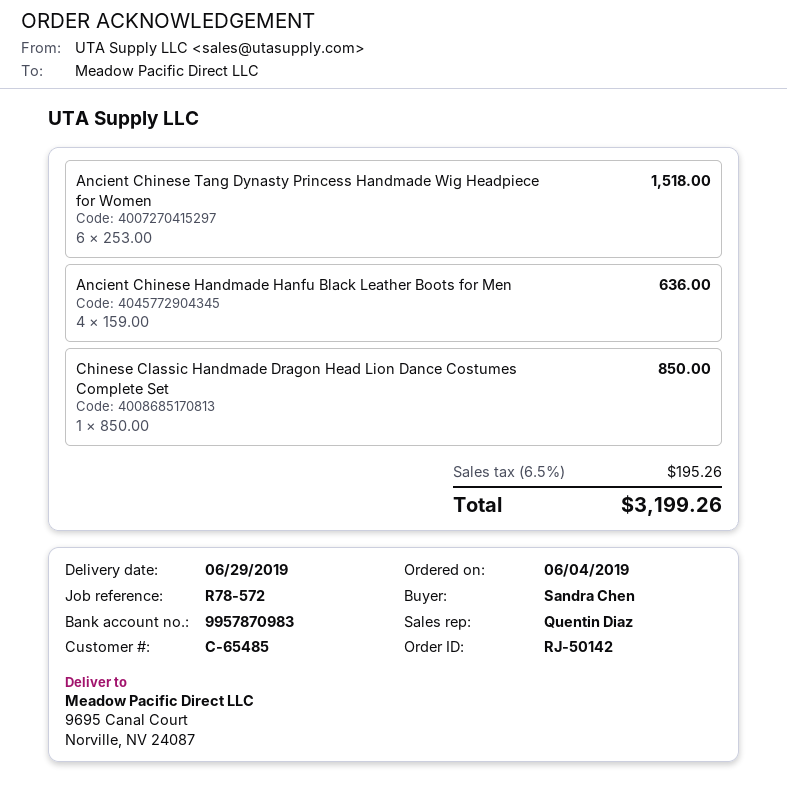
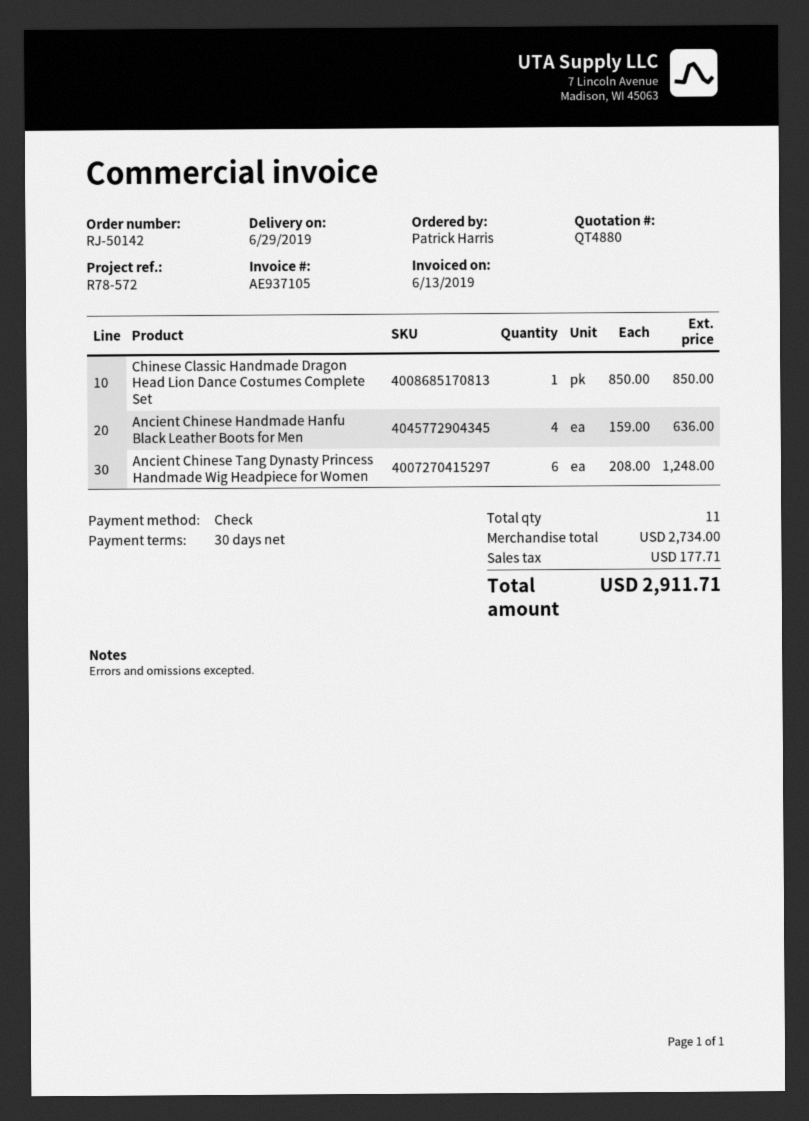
ordered by: Sandra Chen -> Patrick Harris
Ancient Chinese Tang Dynasty Princess Handmade Wig Headpiece for Women: 6 x 253.00 = 1518.00 -> 6 x 208.00 = 1248.00
tax: 195.26 -> 177.71
total: 3199.26 -> 2911.71

